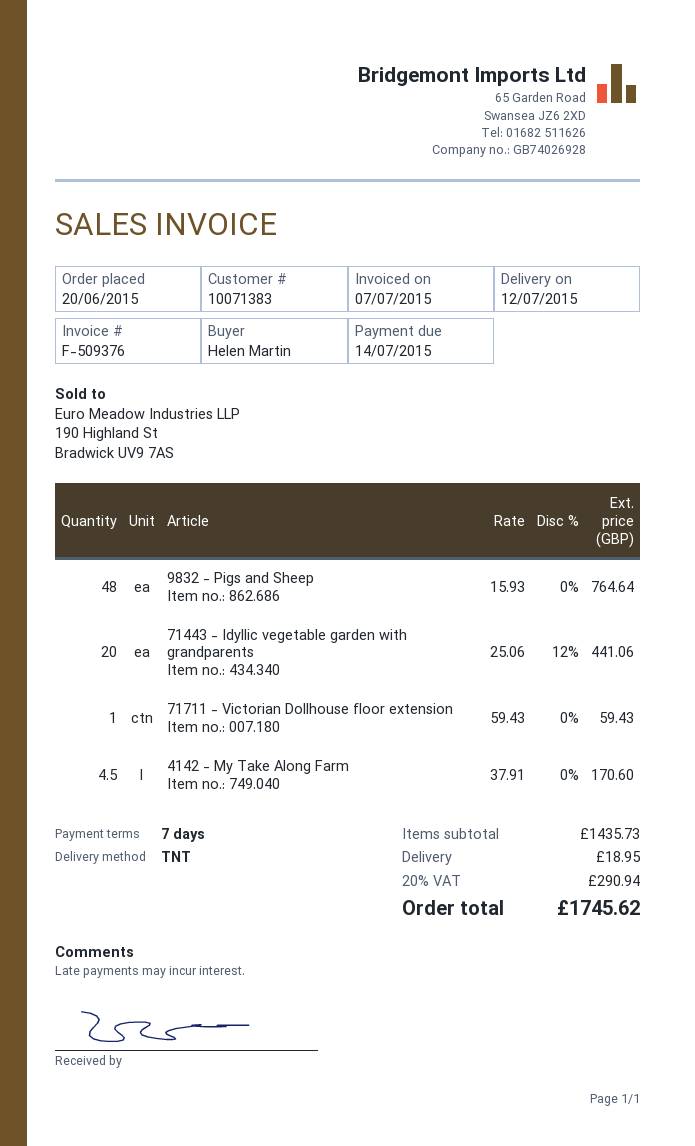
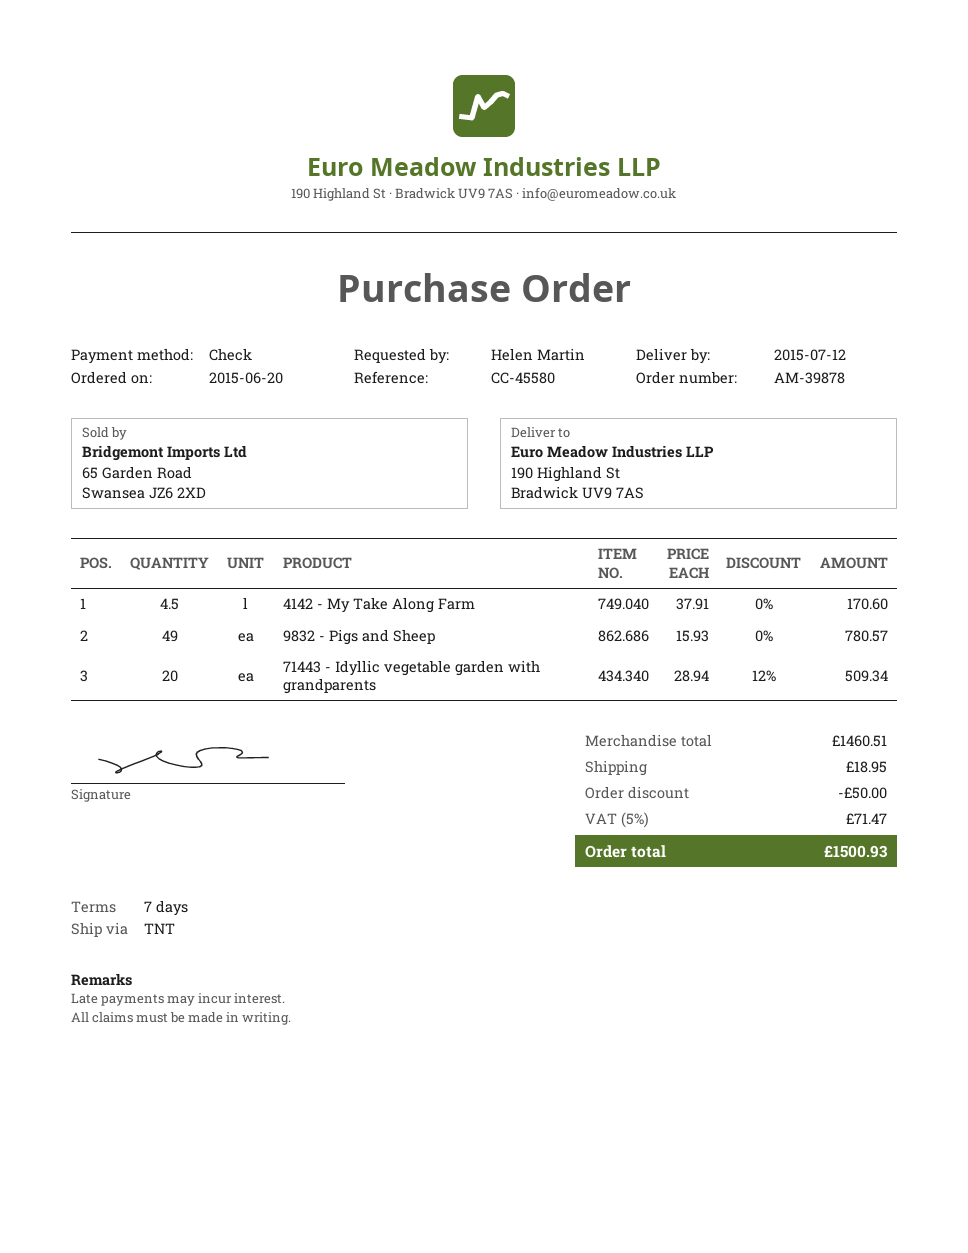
9832 - Pigs and Sheep: 48 x 15.93 = 764.64 -> 49 x 15.93 = 780.57
71443 - Idyllic vegetable garden with grandparents: 20 x 25.06 - 12% = 441.06 -> 20 x 28.94 - 12% = 509.34
71711 - Victorian Dollhouse floor extension: 1 x 59.43 = 59.43 -> none
subtotal: 1435.73 -> 1460.51
discount: none -> 50.00
tax: 20% = 290.94 -> 5% = 71.47
total: 1745.62 -> 1500.93

